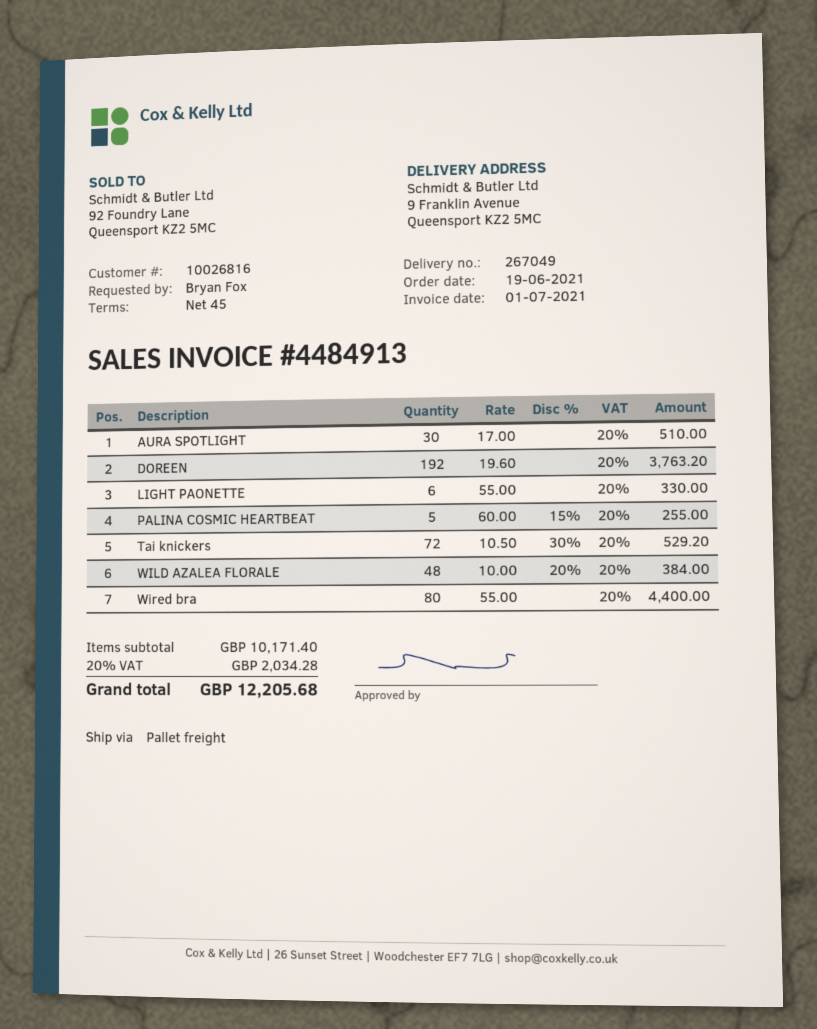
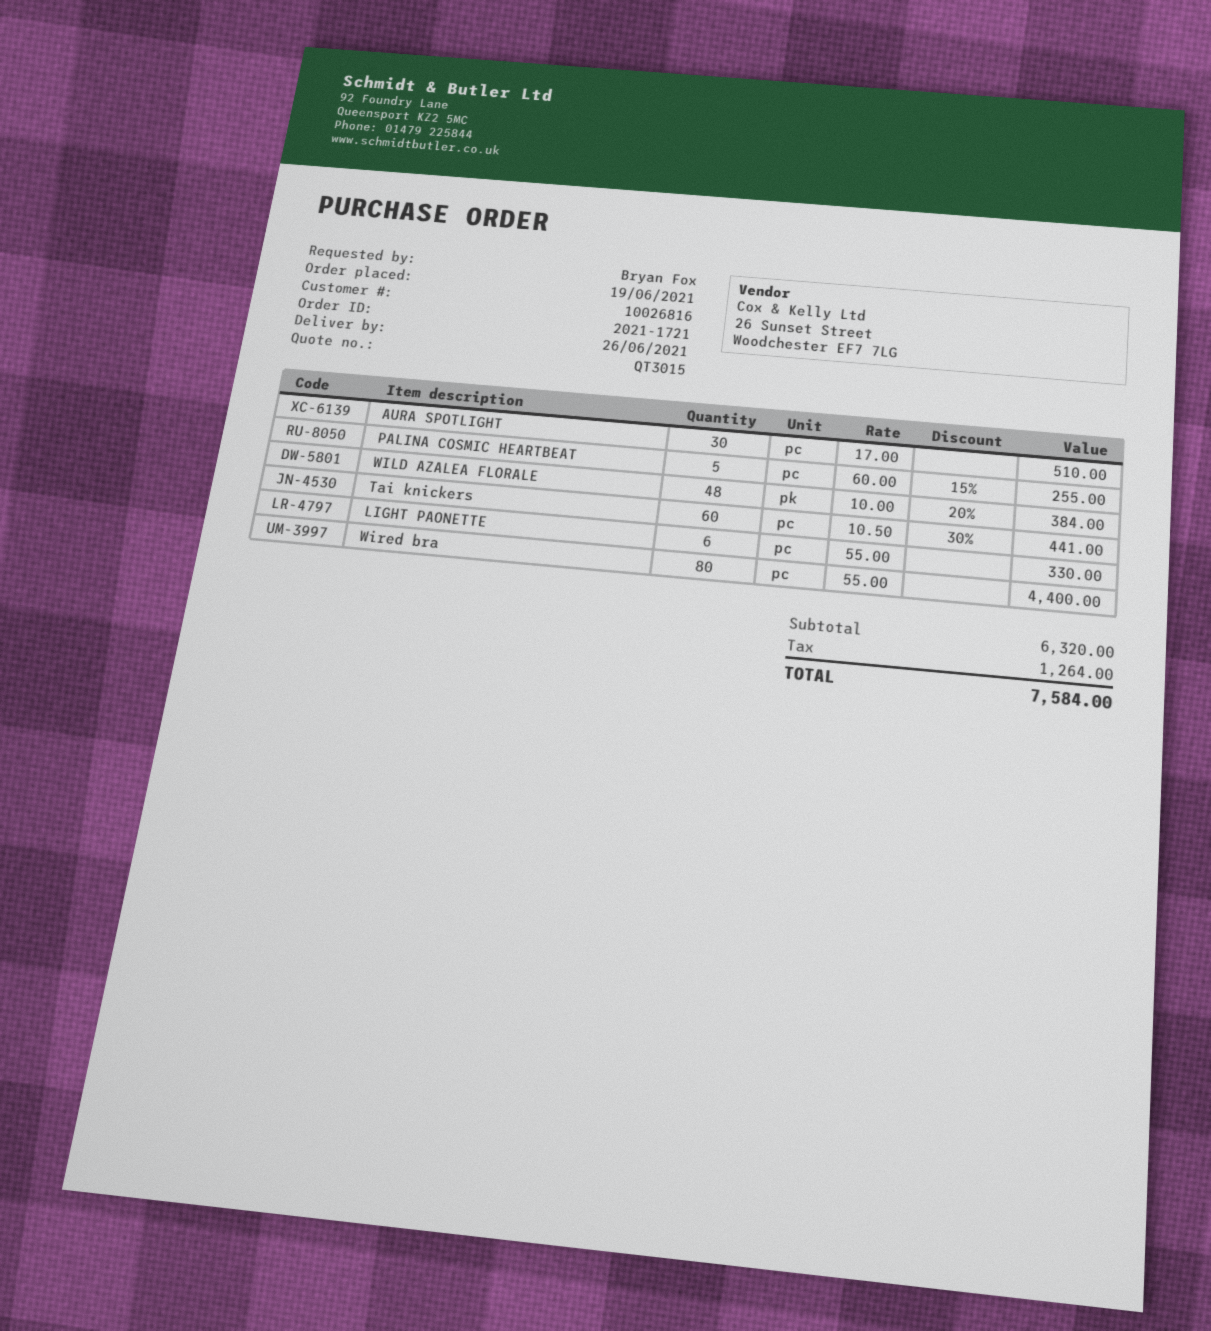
DOREEN: 192 x 19.60 = 3763.20 -> none
Tai knickers: 72 x 10.50 - 30% = 529.20 -> 60 x 10.50 - 30% = 441.00
subtotal: 10171.40 -> 6320.00
tax: 2034.28 -> 1264.00
total: 12205.68 -> 7584.00

